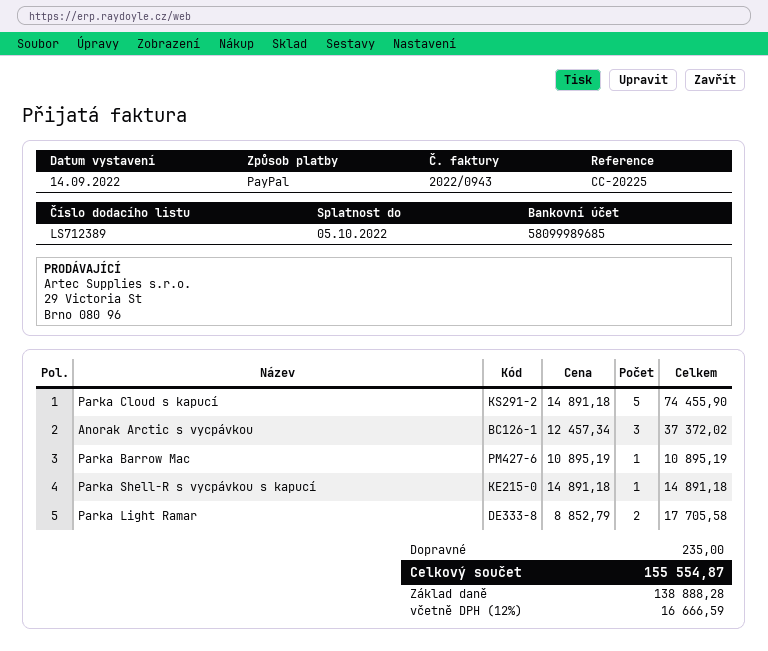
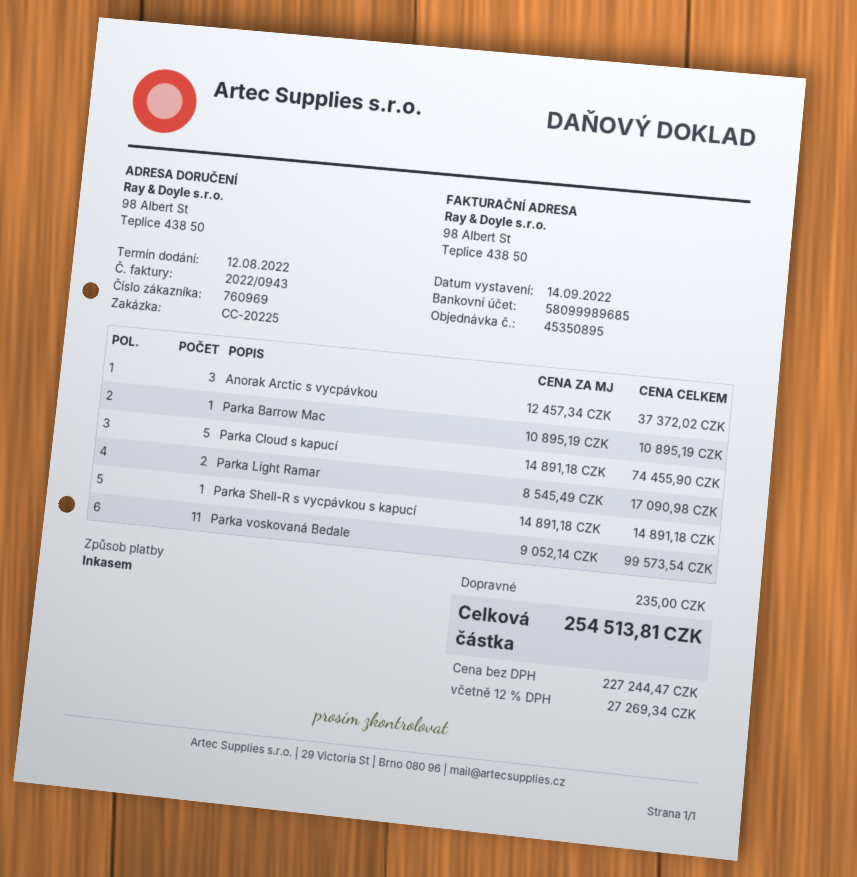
payment method: PayPal -> direct debit
Parka Light Ramar: 2 x 8852.79 = 17705.58 -> 2 x 8545.49 = 17090.98
Parka voskovaná Bedale: none -> 11 x 9052.14 = 99573.54
net: 138888.28 -> 227244.47
tax: 12% = 16666.59 -> 12% = 27269.34
total: 155554.87 -> 254513.81

